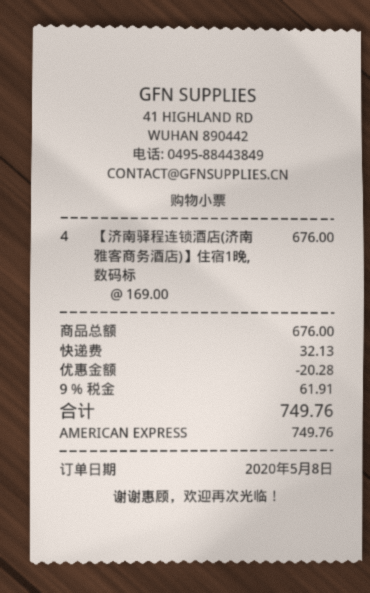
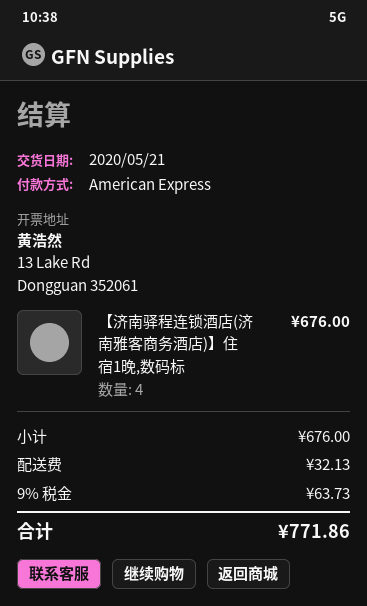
discount: 20.28 -> none
tax: 9% = 61.91 -> 9% = 63.73
total: 749.76 -> 771.86

